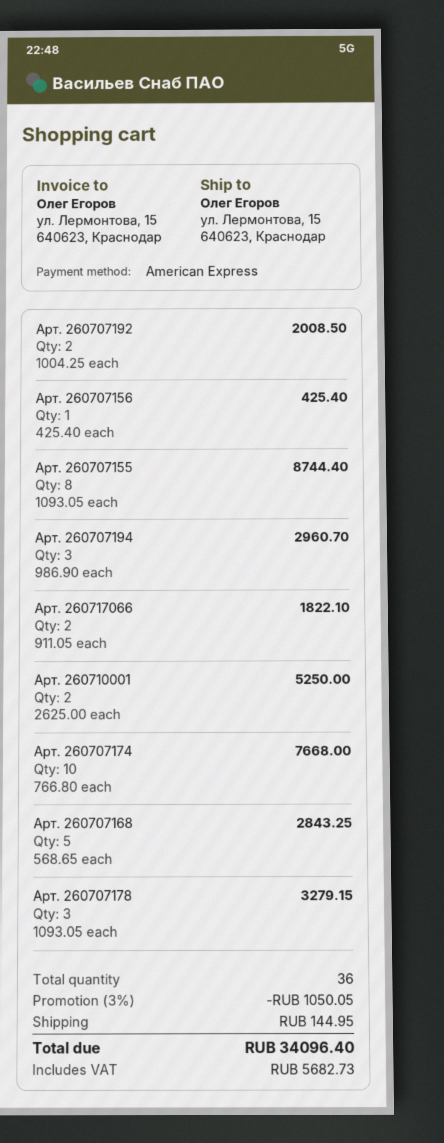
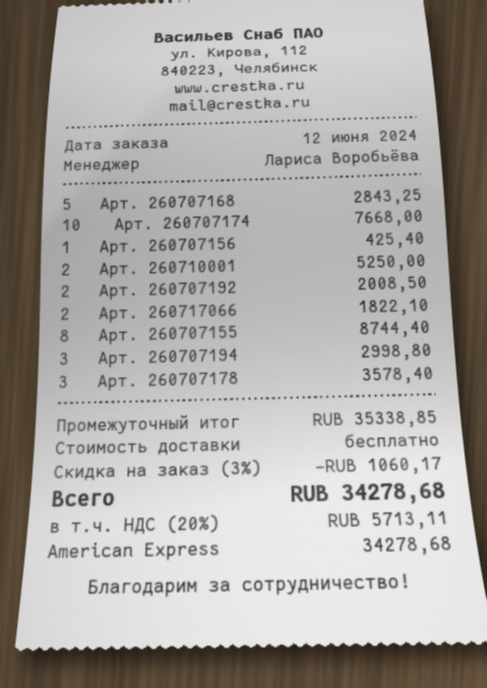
Арт. 260707194: 3 for 2960.70 -> 3 for 2998.80
Арт. 260707178: 3 for 3279.15 -> 3 for 3578.40
discount: 3% = 1050.05 -> 3% = 1060.17
shipping: 144.95 -> 0.00
tax: 5682.73 -> 5713.11
total: 34096.40 -> 34278.68

